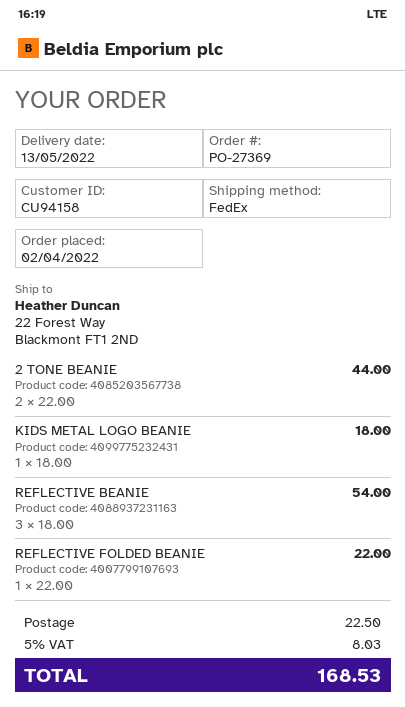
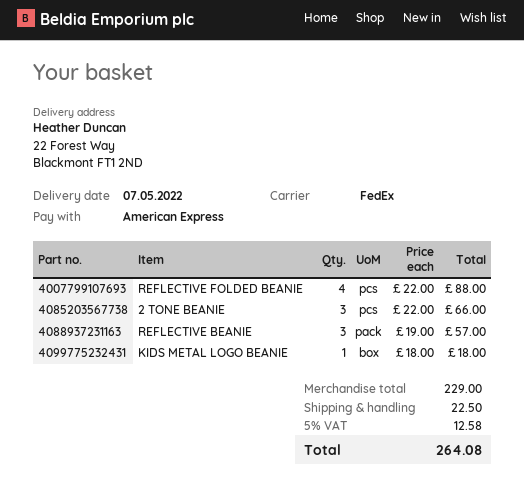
delivery date: 2022-05-13 -> 2022-05-07
2 TONE BEANIE: 2 x 22.00 = 44.00 -> 3 x 22.00 = 66.00
REFLECTIVE BEANIE: 3 x 18.00 = 54.00 -> 3 x 19.00 = 57.00
REFLECTIVE FOLDED BEANIE: 1 x 22.00 = 22.00 -> 4 x 22.00 = 88.00
tax: 5% = 8.03 -> 5% = 12.58
total: 168.53 -> 264.08

